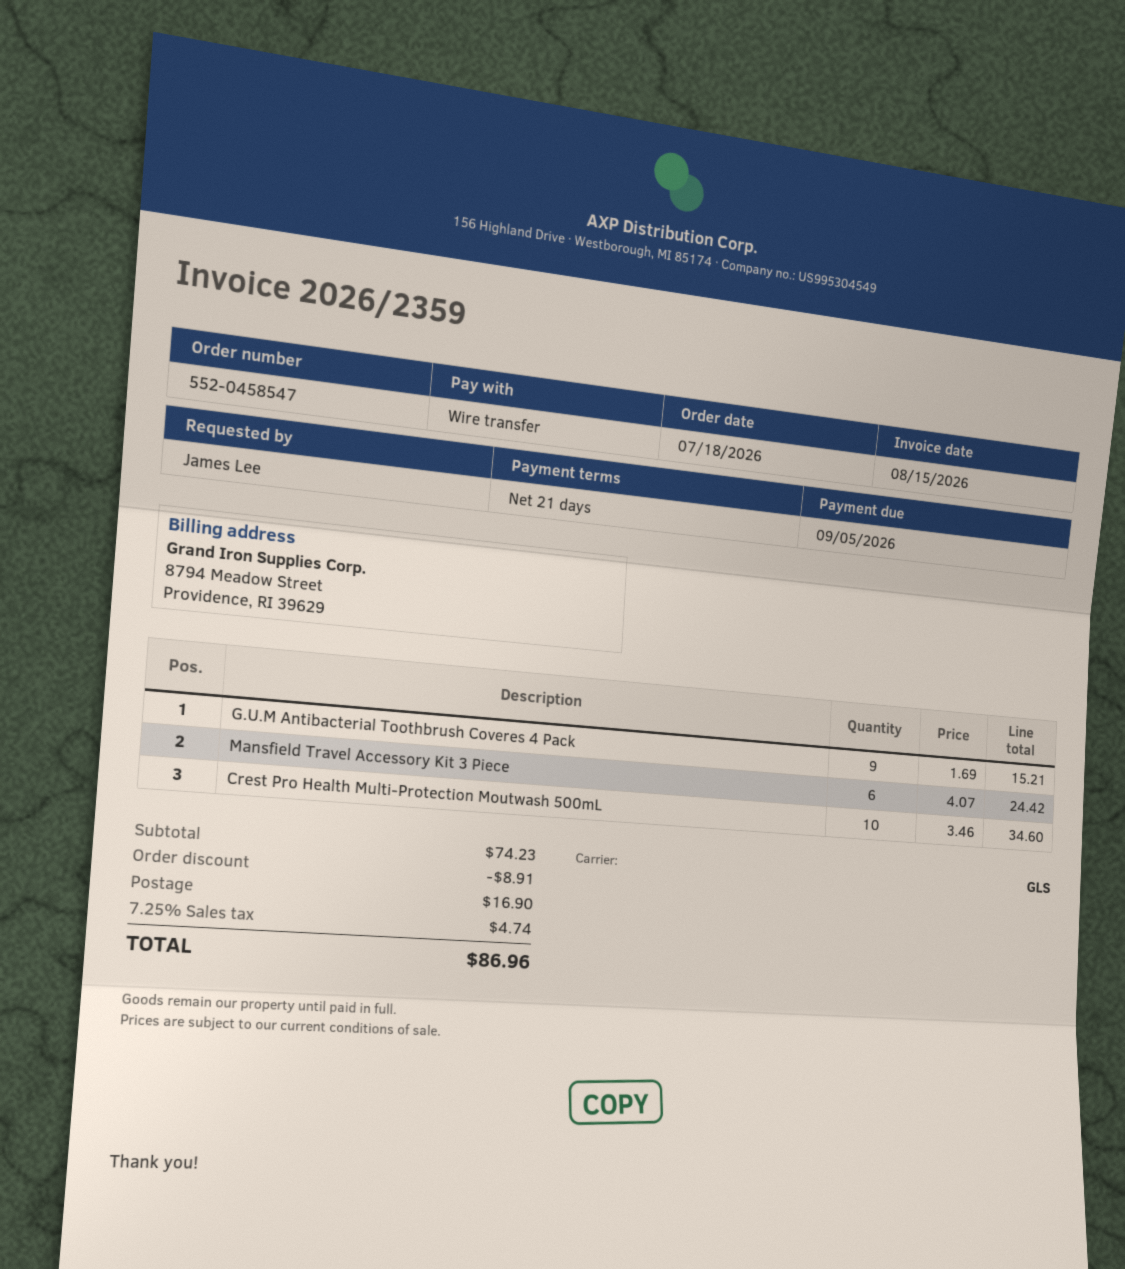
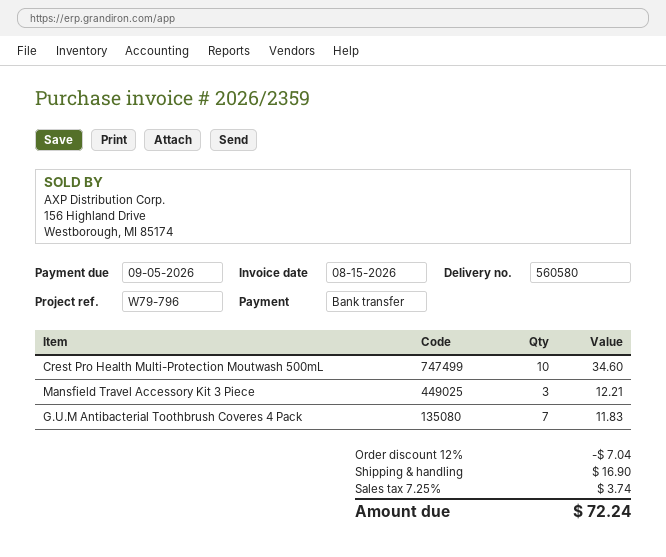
G.U.M Antibacterial Toothbrush Coveres 4 Pack: 9 for 15.21 -> 7 for 11.83
Mansfield Travel Accessory Kit 3 Piece: 6 for 24.42 -> 3 for 12.21
discount: 8.91 -> 7.04
tax: 7.25% = 4.74 -> 7.25% = 3.74
total: 86.96 -> 72.24

